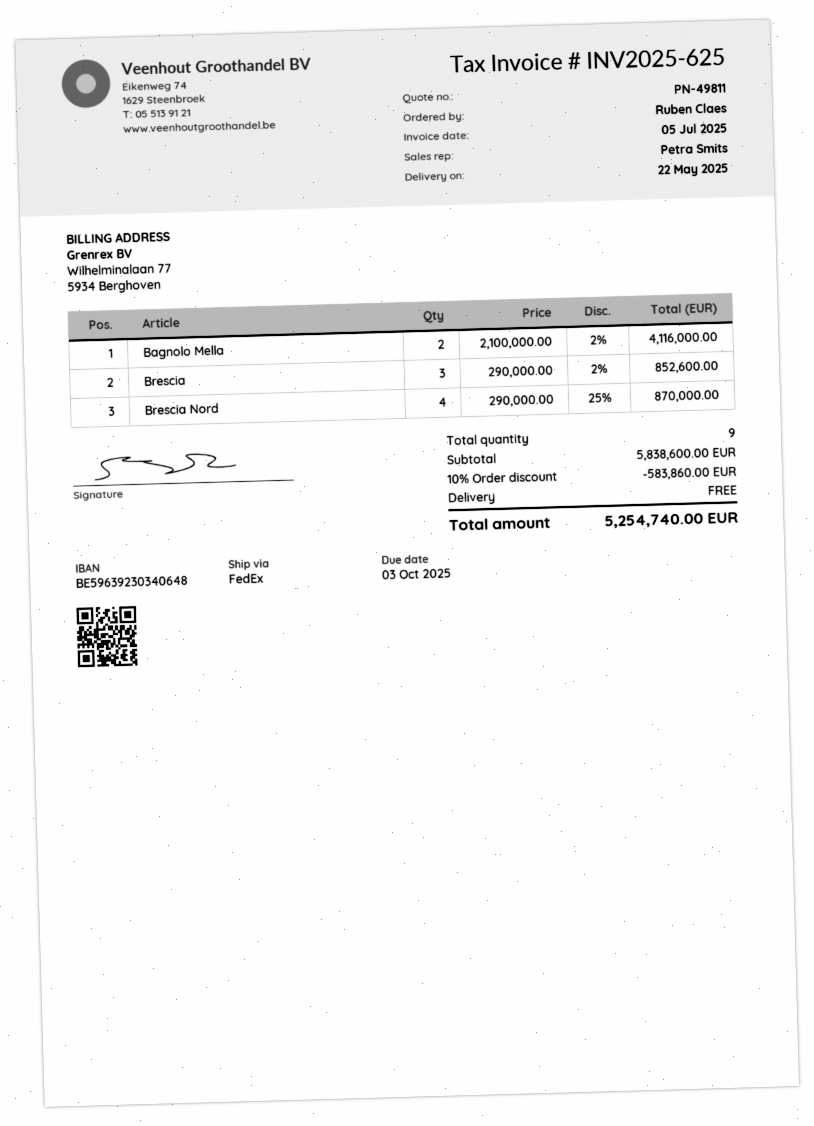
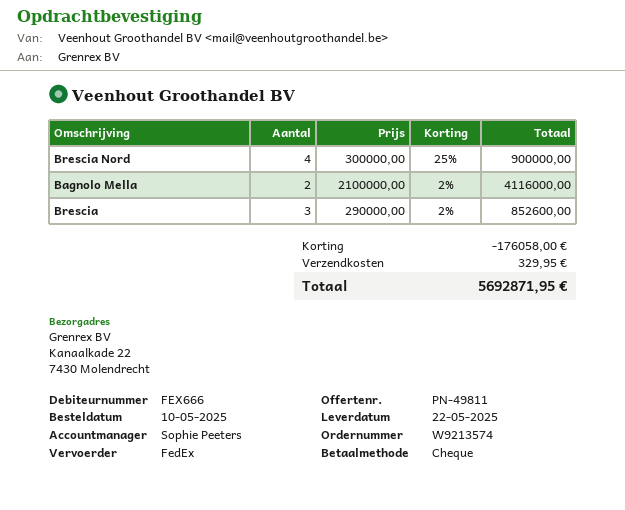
sales rep: Petra Smits -> Sophie Peeters
Brescia Nord: 4 x 290000.00 - 25% = 870000.00 -> 4 x 300000.00 - 25% = 900000.00
discount: 583860.00 -> 176058.00
shipping: 0.00 -> 329.95
total: 5254740.00 -> 5692871.95

